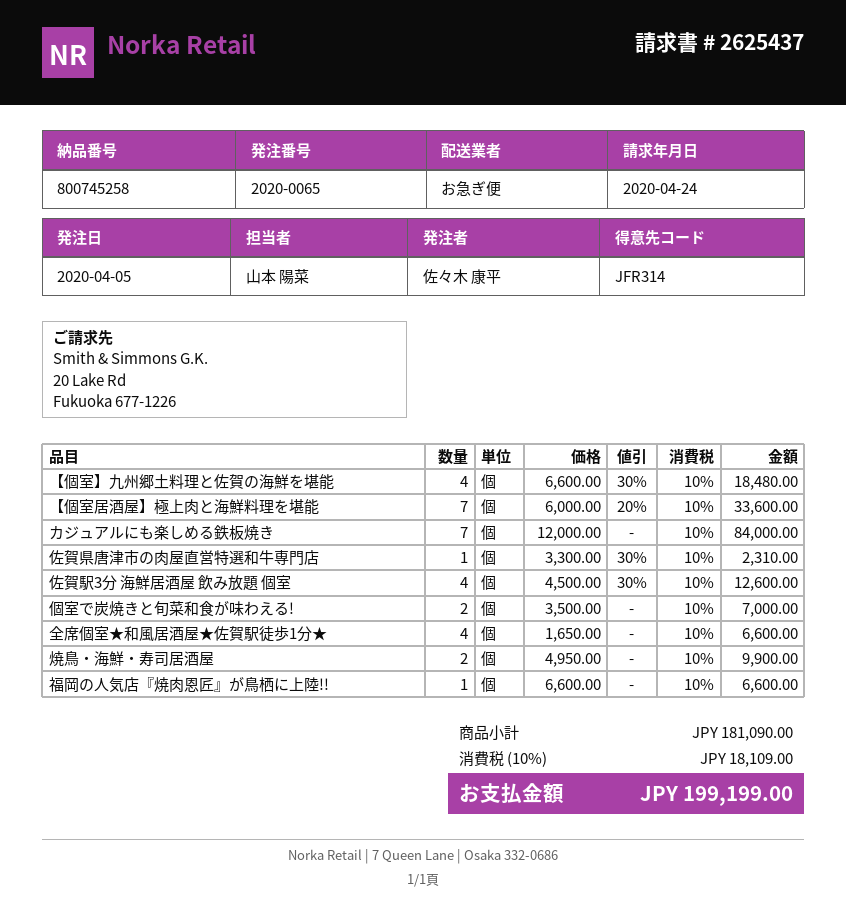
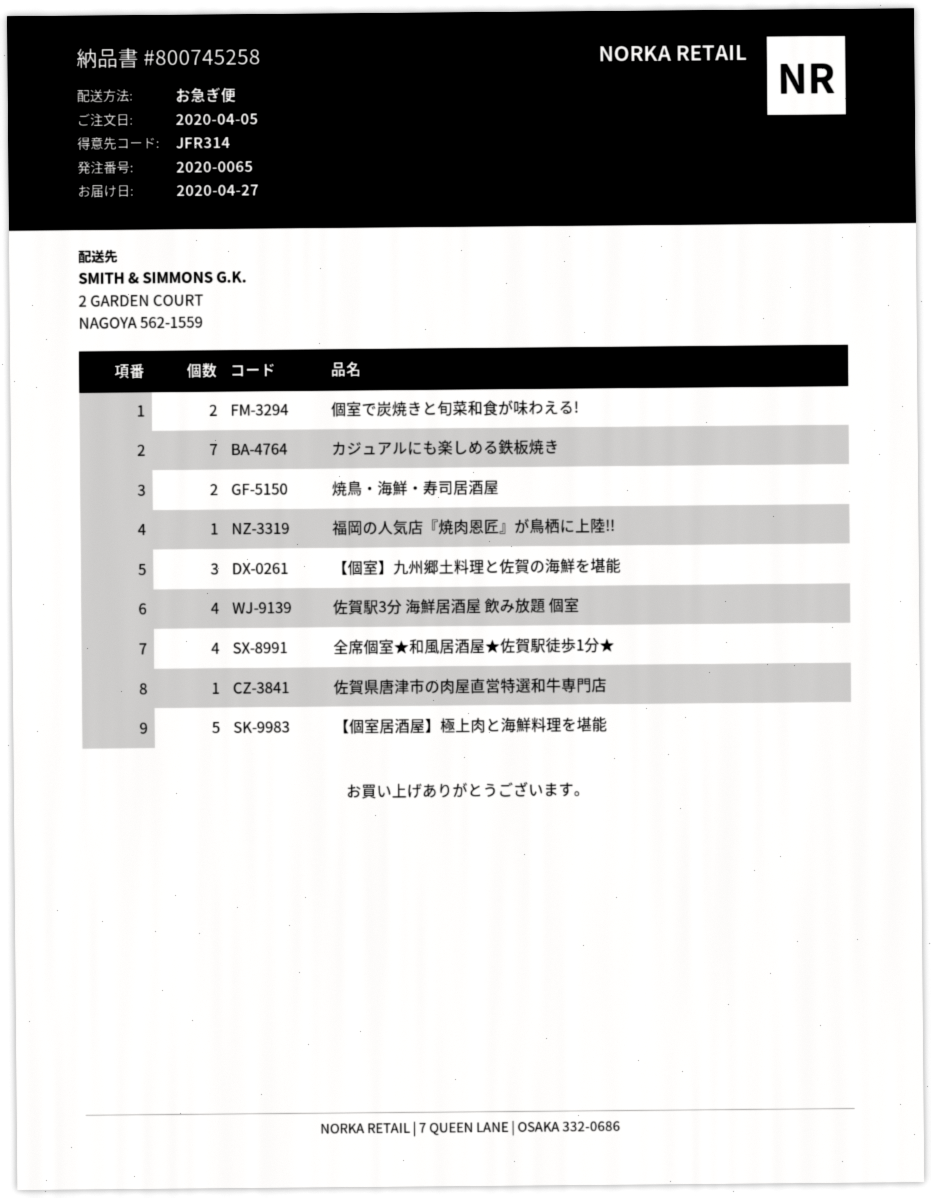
【個室】九州郷土料理と佐賀の海鮮を堪能: 4 -> 3
【個室居酒屋】極上肉と海鮮料理を堪能: 7 -> 5

